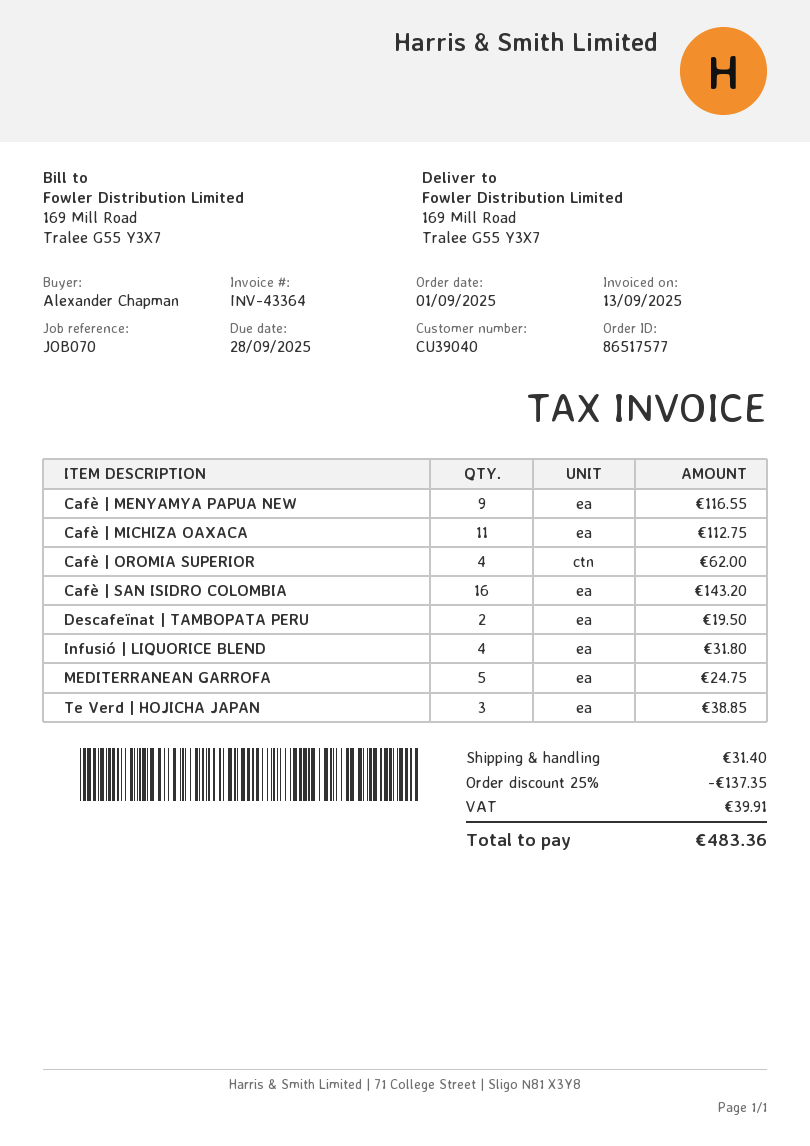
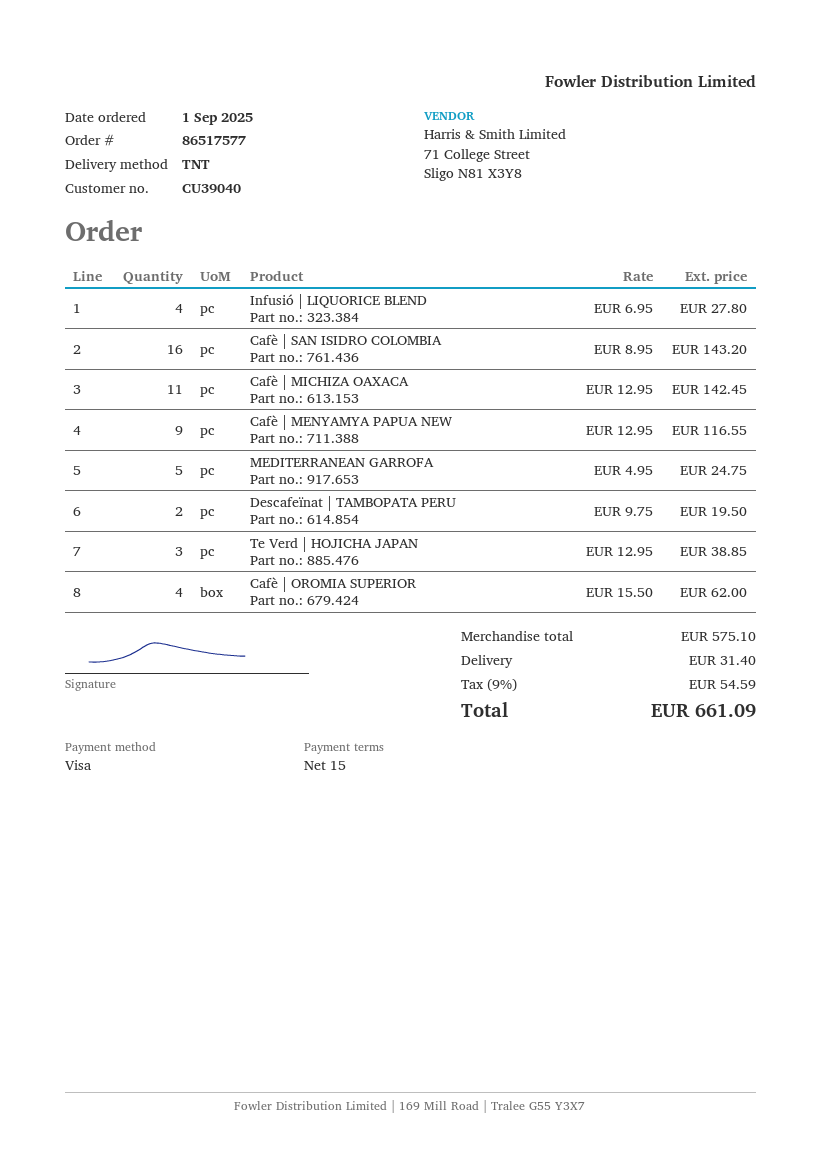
Cafè | MICHIZA OAXACA: 11 for 112.75 -> 11 for 142.45
Infusió | LIQUORICE BLEND: 4 for 31.80 -> 4 for 27.80
discount: 25% = 137.35 -> none
tax: 39.91 -> 54.59
total: 483.36 -> 661.09

